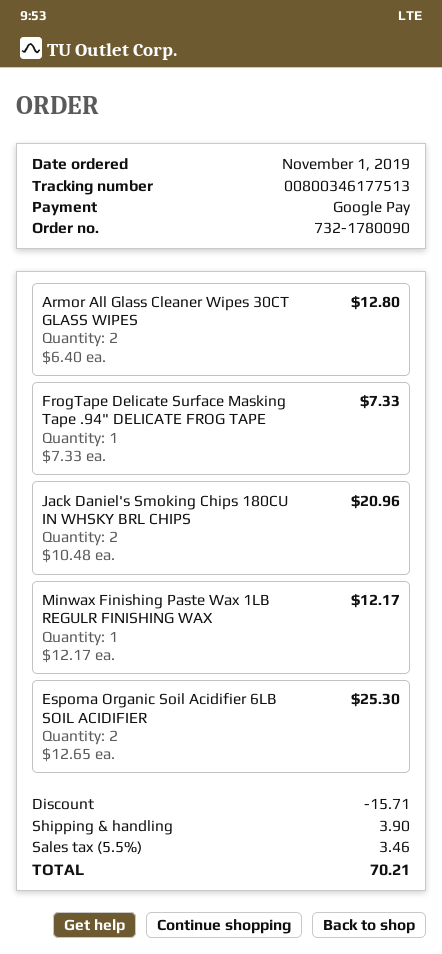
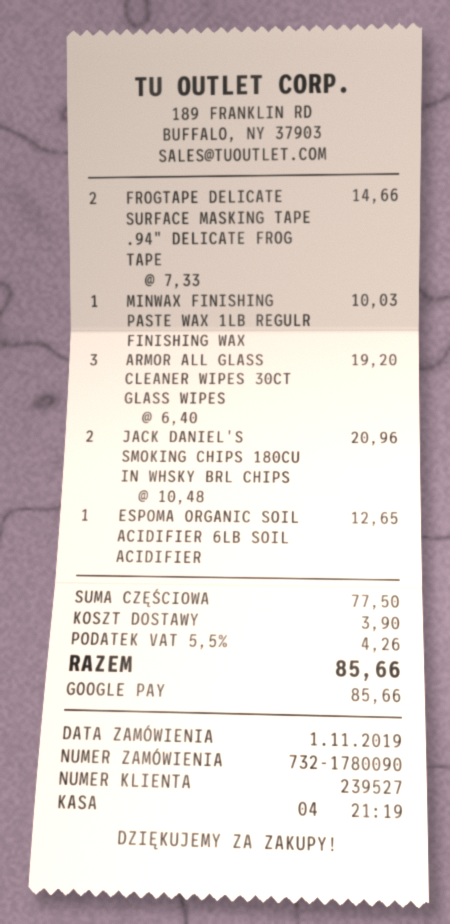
Armor All Glass Cleaner Wipes 30CT GLASS WIPES: 2 x 6.40 = 12.80 -> 3 x 6.40 = 19.20
FrogTape Delicate Surface Masking Tape .94" DELICATE FROG TAPE: 1 x 7.33 = 7.33 -> 2 x 7.33 = 14.66
Minwax Finishing Paste Wax 1LB REGULR FINISHING WAX: 1 x 12.17 = 12.17 -> 1 x 10.03 = 10.03
Espoma Organic Soil Acidifier 6LB SOIL ACIDIFIER: 2 x 12.65 = 25.30 -> 1 x 12.65 = 12.65
discount: 15.71 -> none
tax: 5.5% = 3.46 -> 5.5% = 4.26
total: 70.21 -> 85.66

